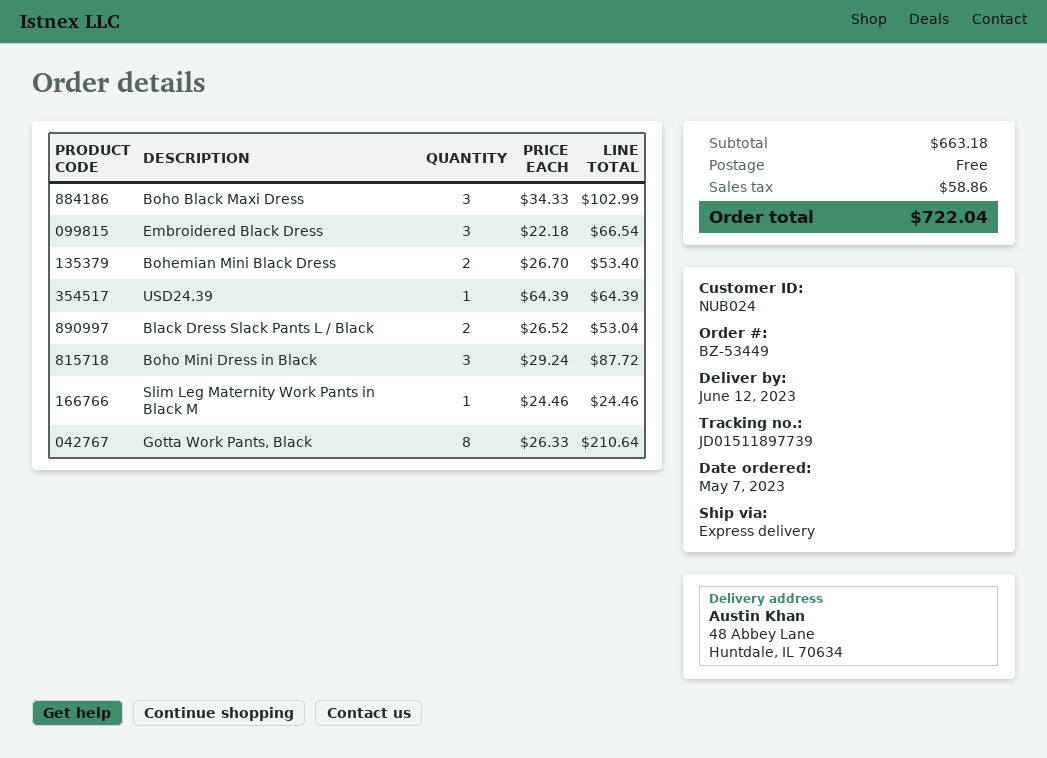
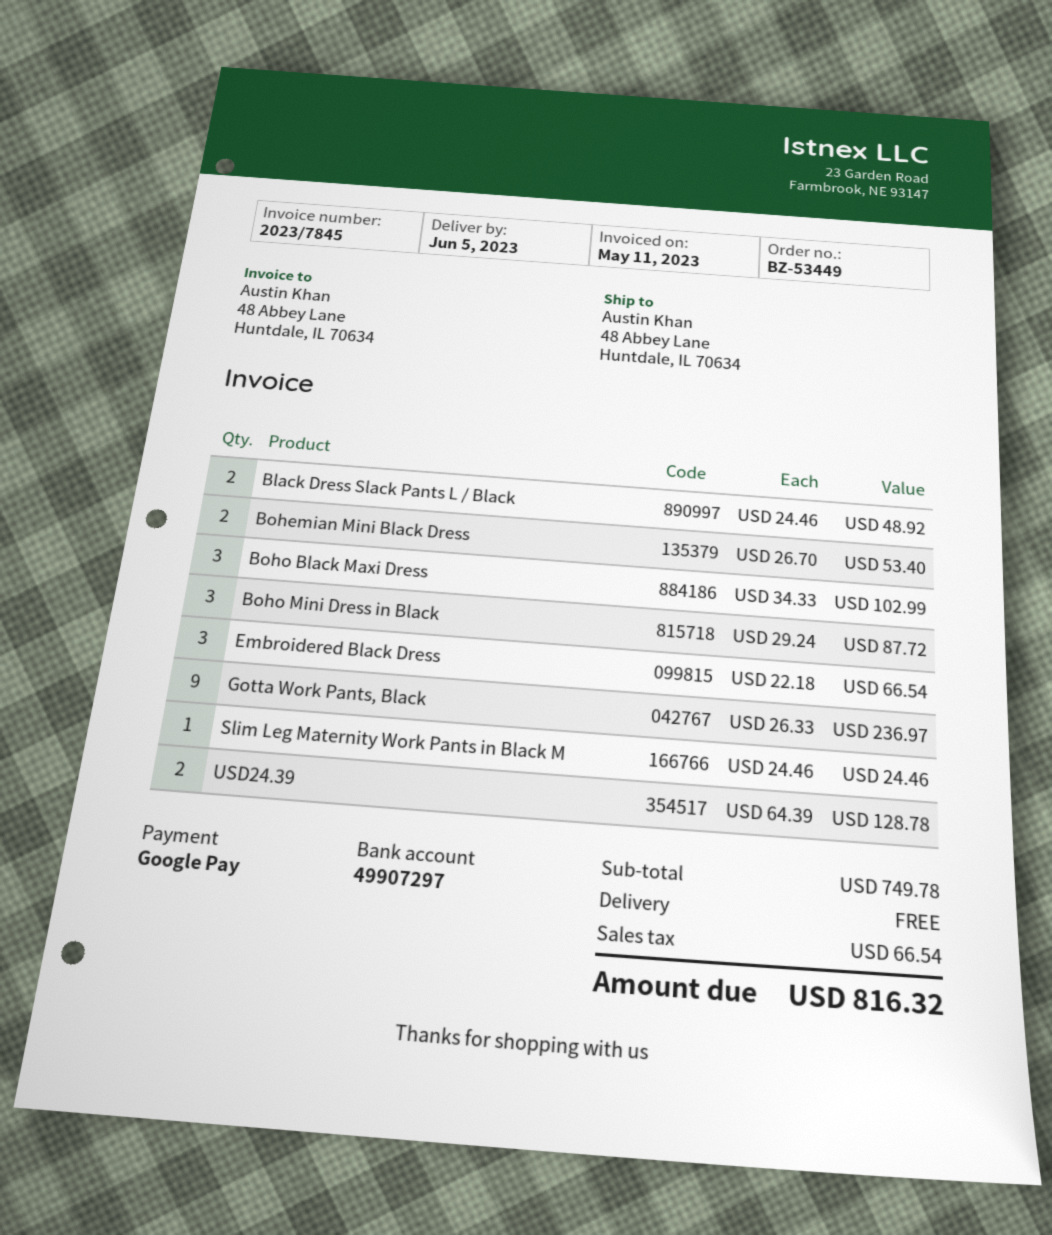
delivery date: 2023-06-12 -> 2023-06-05
USD24.39: 1 x 64.39 = 64.39 -> 2 x 64.39 = 128.78
Black Dress Slack Pants L / Black: 2 x 26.52 = 53.04 -> 2 x 24.46 = 48.92
Gotta Work Pants, Black: 8 x 26.33 = 210.64 -> 9 x 26.33 = 236.97
subtotal: 663.18 -> 749.78
tax: 58.86 -> 66.54
total: 722.04 -> 816.32

